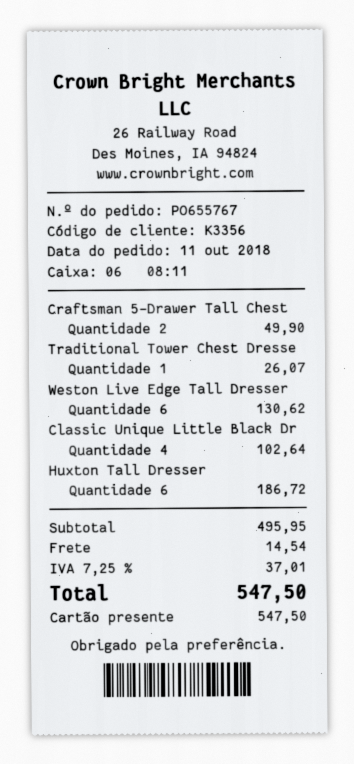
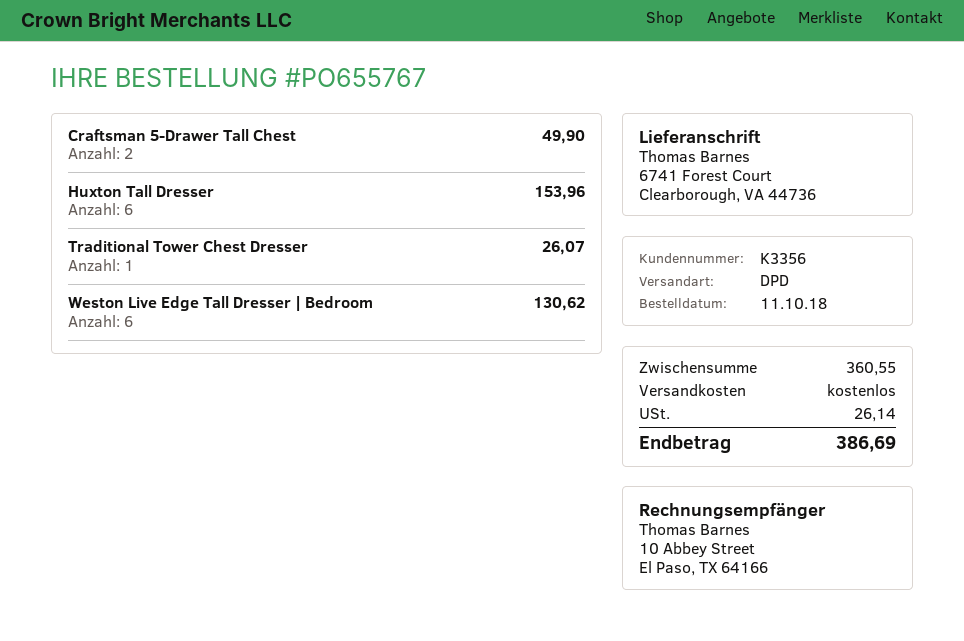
Classic Unique Little Black Dr: 4 for 102.64 -> none
Huxton Tall Dresser: 6 for 186.72 -> 6 for 153.96
subtotal: 495.95 -> 360.55
shipping: 14.54 -> 0.00
tax: 37.01 -> 26.14
total: 547.50 -> 386.69

